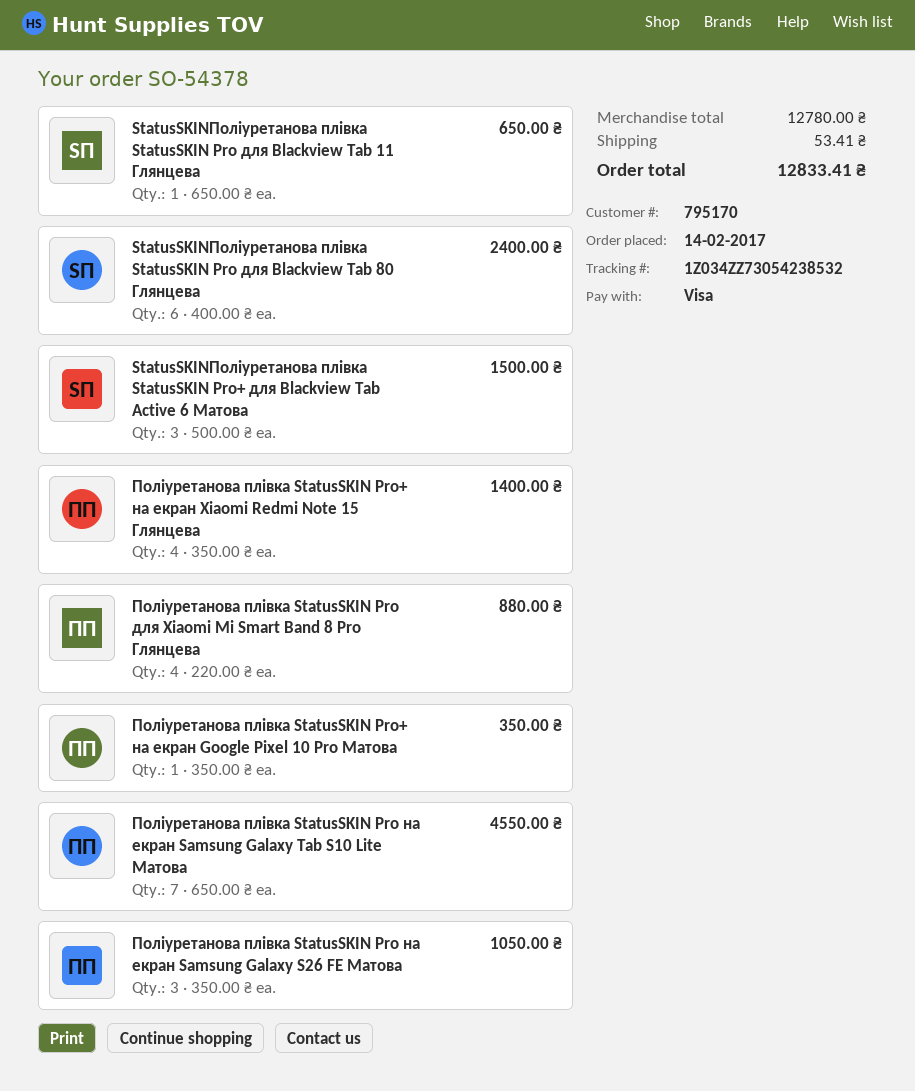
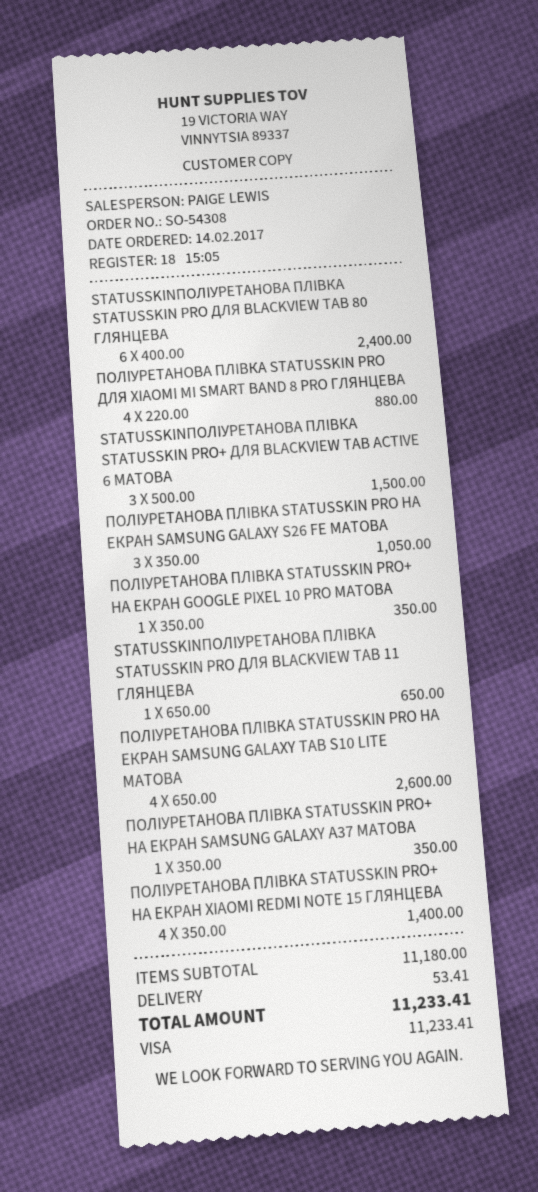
order number: SO-54378 -> SO-54308
Поліуретанова плівка StatusSKIN Pro на екран Samsung Galaxy Tab S10 Lite Матова: 7 x 650.00 = 4550.00 -> 4 x 650.00 = 2600.00
ПОЛІУРЕТАНОВА ПЛІВКА STATUSSKIN PRO+ НА ЕКРАН SAMSUNG GALAXY A37 МАТОВА: none -> 1 x 350.00 = 350.00
subtotal: 12780.00 -> 11180.00
total: 12833.41 -> 11233.41

